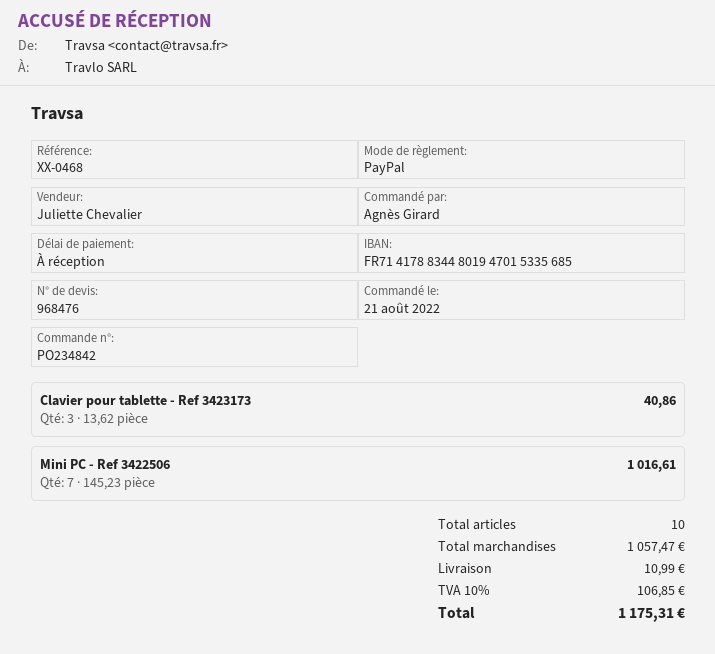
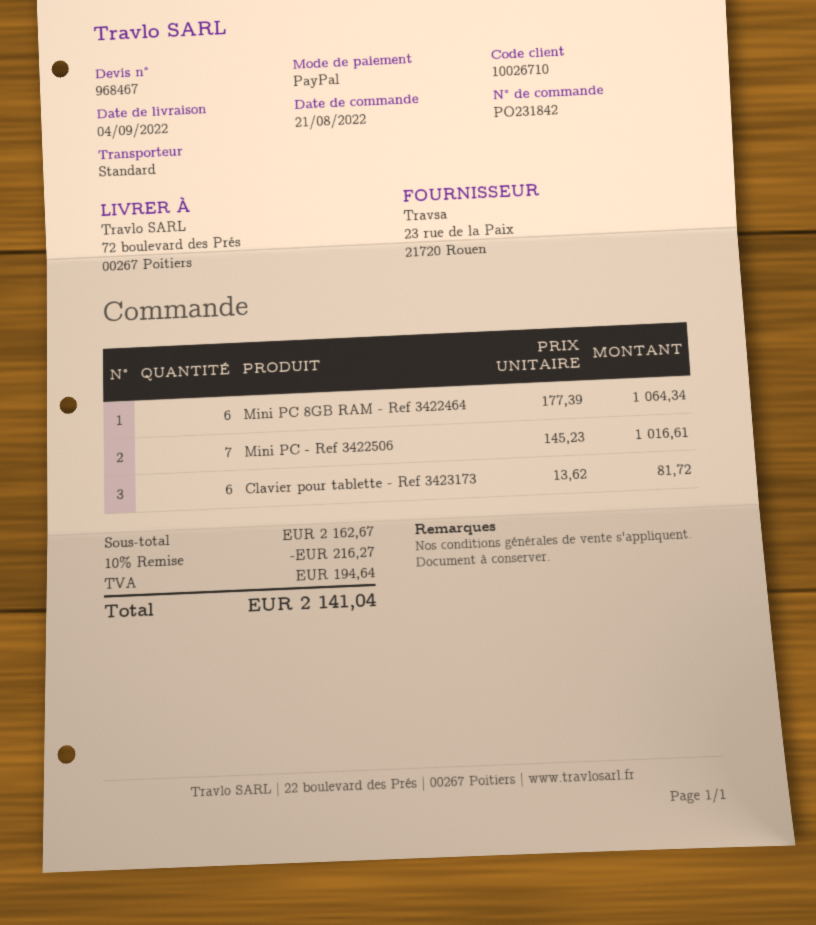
quote number: 968476 -> 968467
order number: PO234842 -> PO231842
Clavier pour tablette - Ref 3423173: 3 x 13.62 = 40.86 -> 6 x 13.62 = 81.72
Mini PC 8GB RAM - Ref 3422464: none -> 6 x 177.39 = 1064.34
subtotal: 1057.47 -> 2162.67
discount: none -> 10% = 216.27
shipping: 10.99 -> none
tax: 106.85 -> 194.64
total: 1175.31 -> 2141.04

